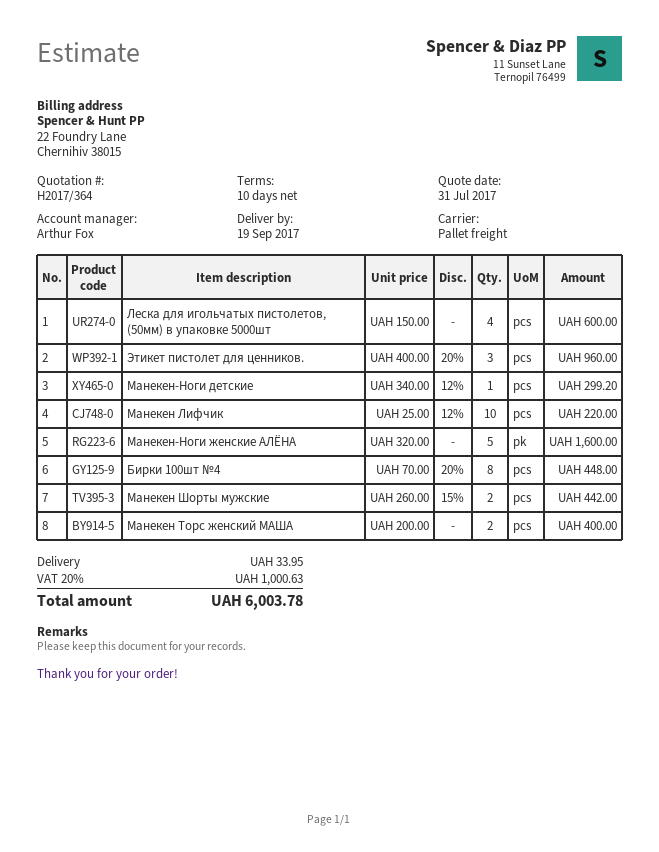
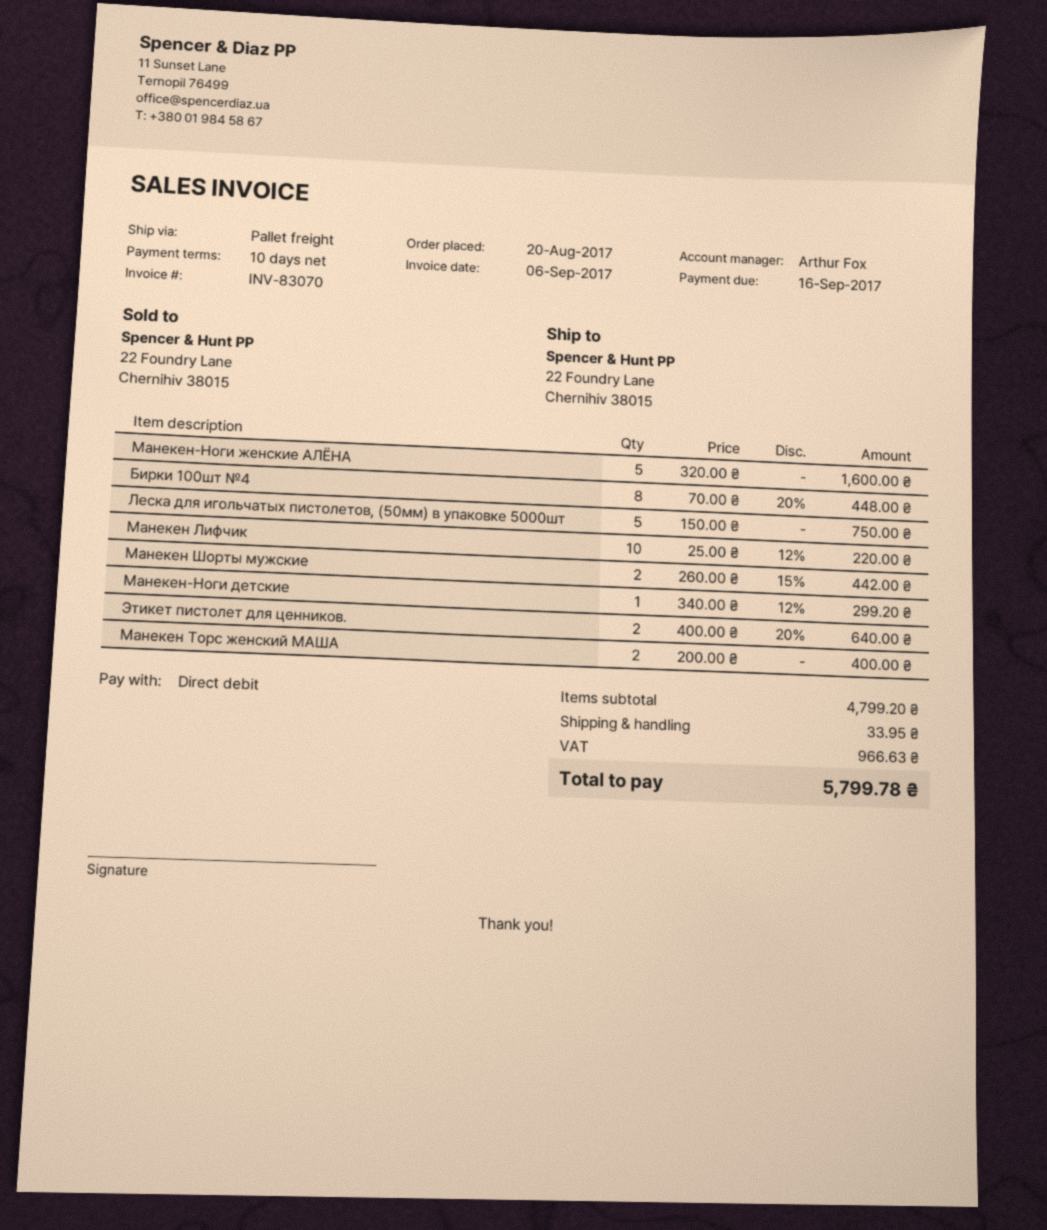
Леска для игольчатых пистолетов, (50мм) в упаковке 5000шт: 4 x 150.00 = 600.00 -> 5 x 150.00 = 750.00
Этикет пистолет для ценников.: 3 x 400.00 - 20% = 960.00 -> 2 x 400.00 - 20% = 640.00
tax: 1000.63 -> 966.63
total: 6003.78 -> 5799.78

